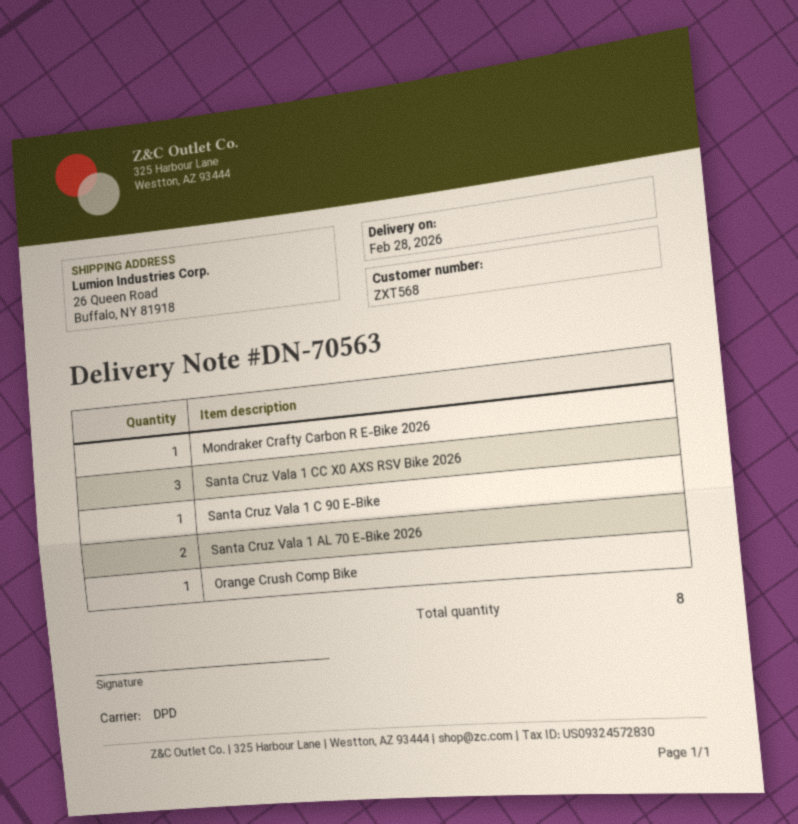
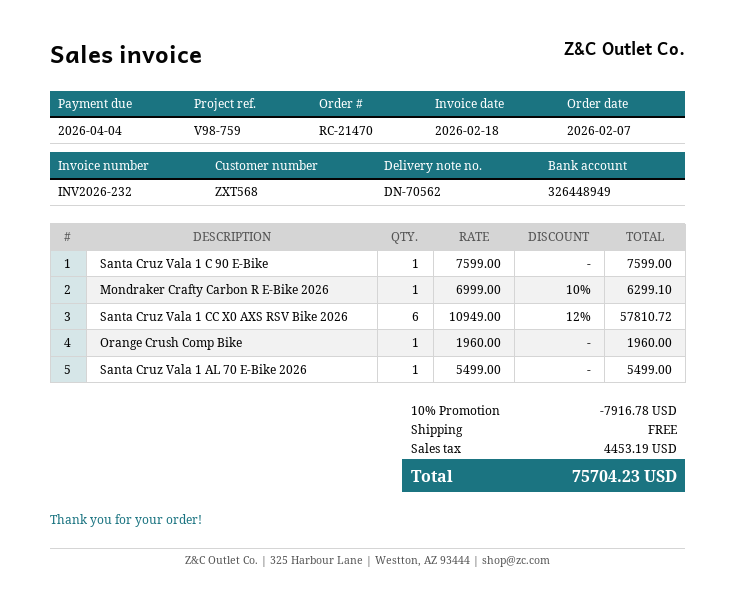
delivery note number: DN-70563 -> DN-70562
Santa Cruz Vala 1 CC X0 AXS RSV Bike 2026: 3 -> 6
Santa Cruz Vala 1 AL 70 E-Bike 2026: 2 -> 1

